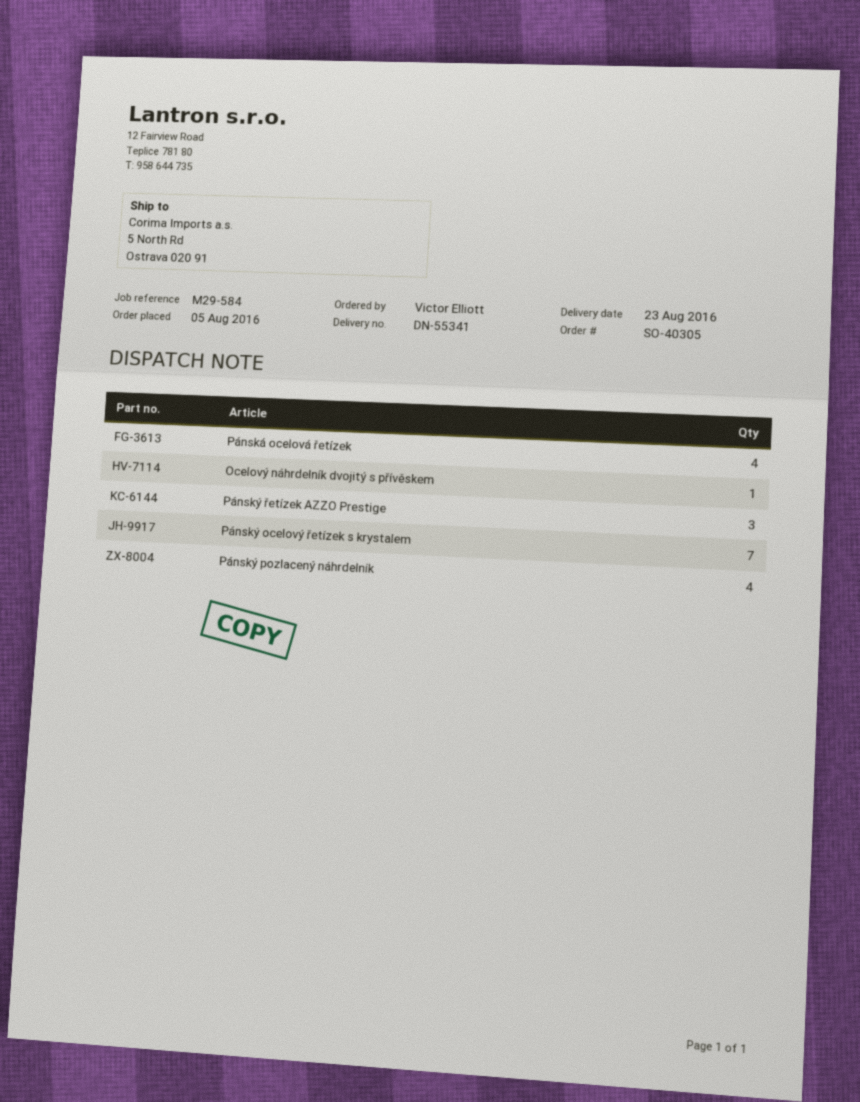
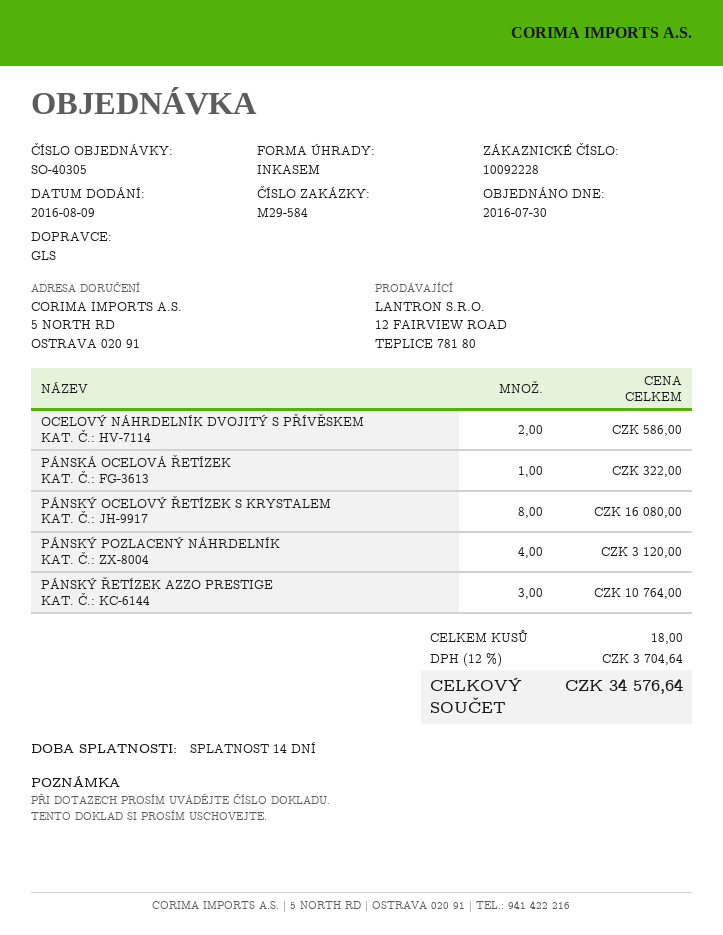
order date: 2016-08-05 -> 2016-07-30
delivery date: 2016-08-23 -> 2016-08-09
Pánská ocelová řetízek: 4 -> 1
Ocelový náhrdelník dvojitý s přívěskem: 1 -> 2
Pánský ocelový řetízek s krystalem: 7 -> 8

